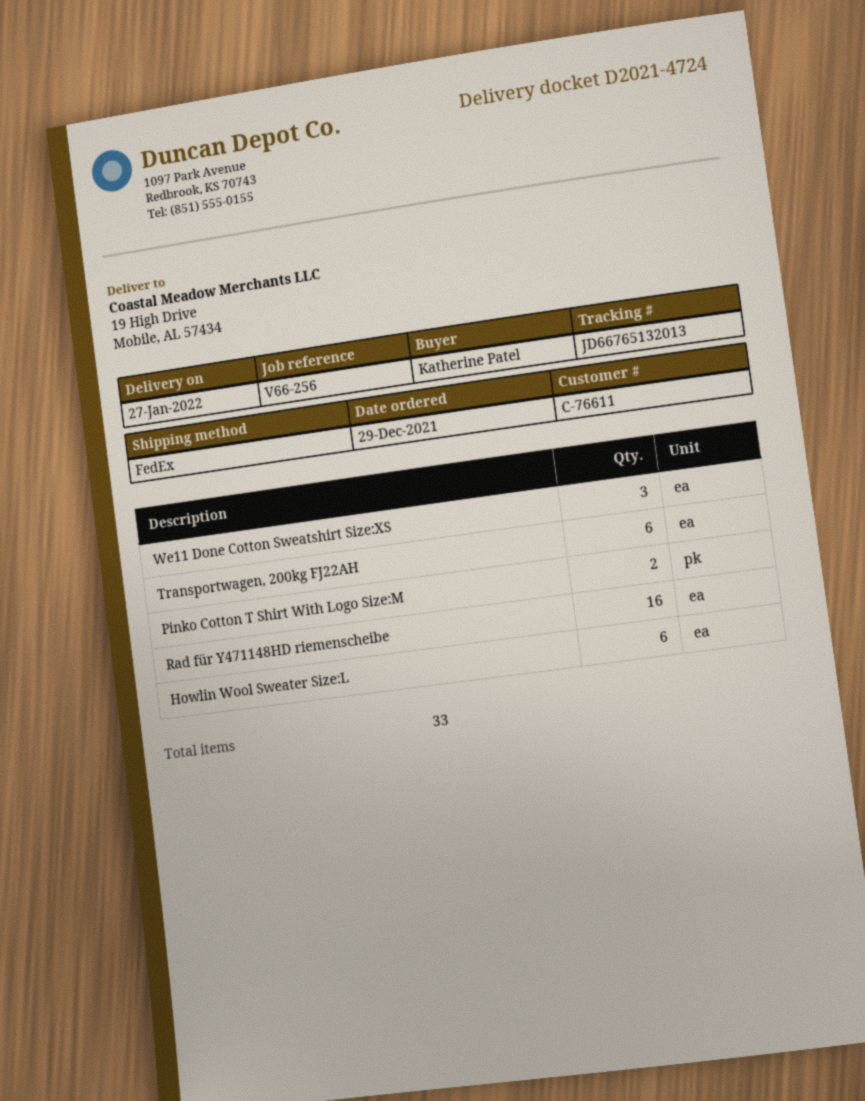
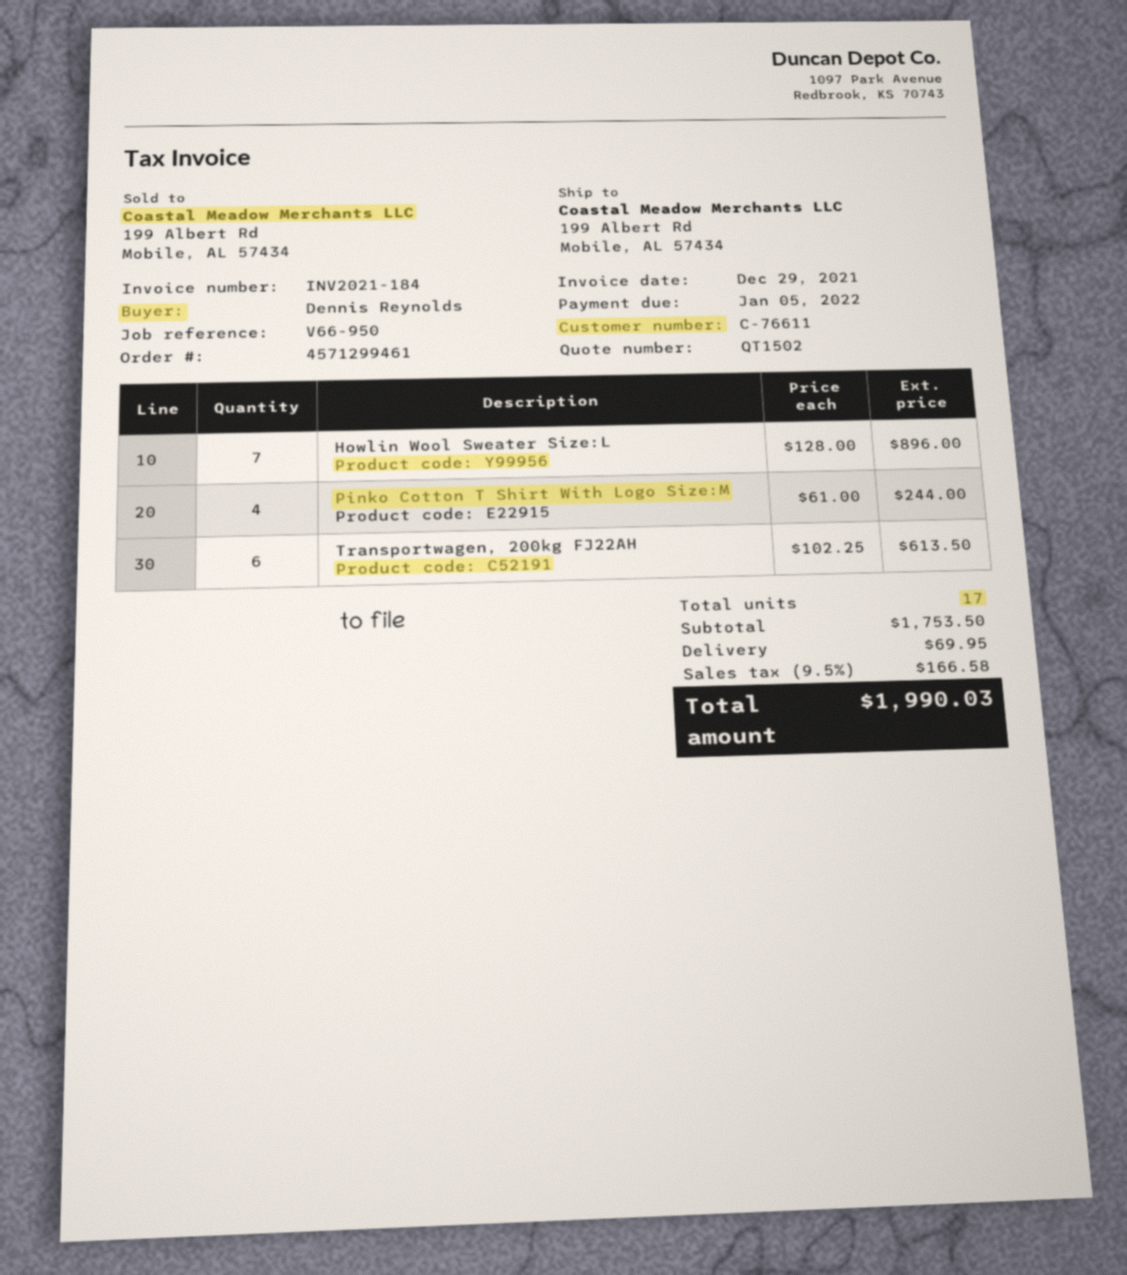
reference: V66-256 -> V66-950
ordered by: Katherine Patel -> Dennis Reynolds
ship to: 19 High Drive, Mobile, AL 57434 -> 199 Albert Rd, Mobile, AL 57434
We11 Done Cotton Sweatshirt Size:XS: 3 -> none
Pinko Cotton T Shirt With Logo Size:M: 2 -> 4
Rad für Y471148HD riemenscheibe: 16 -> none
Howlin Wool Sweater Size:L: 6 -> 7
total quantity: 33 -> 17

